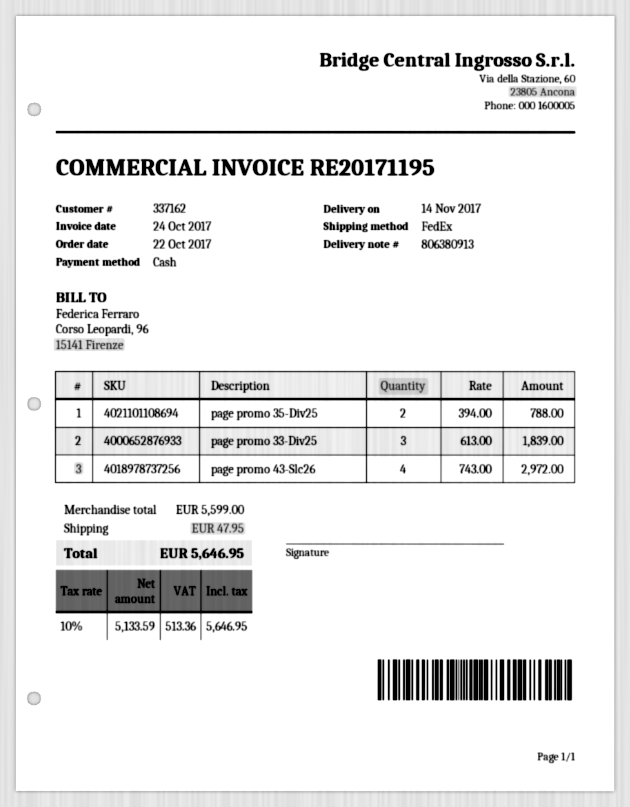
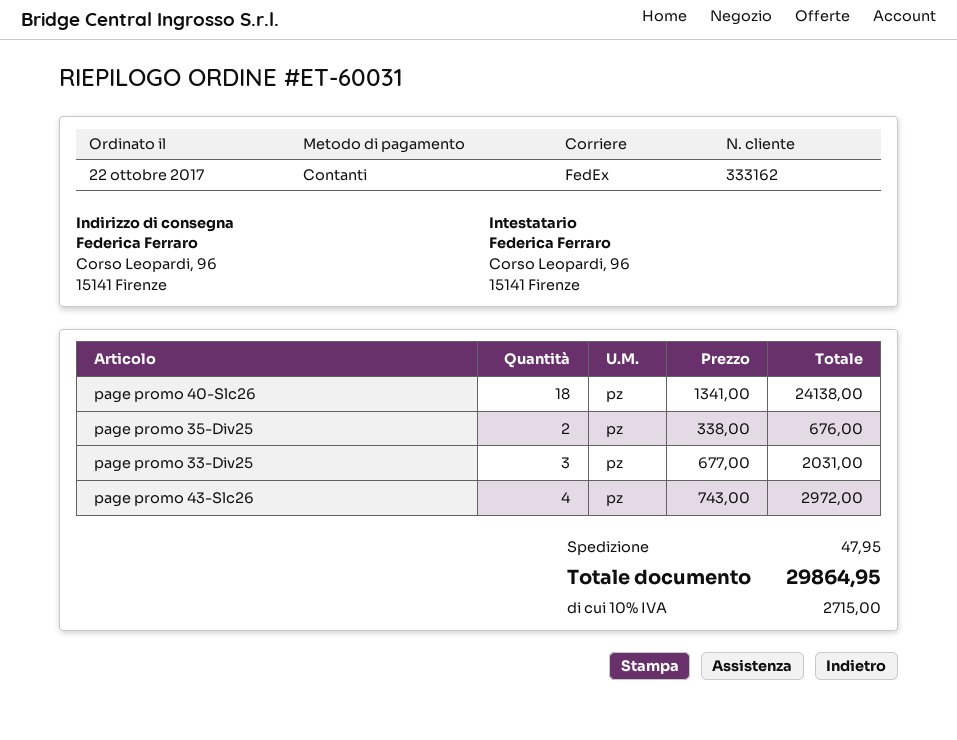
customer number: 337162 -> 333162
page promo 35-Div25: 2 x 394.00 = 788.00 -> 2 x 338.00 = 676.00
page promo 33-Div25: 3 x 613.00 = 1839.00 -> 3 x 677.00 = 2031.00
page promo 40-Slc26: none -> 18 x 1341.00 = 24138.00
tax: 10% = 513.36 -> 10% = 2715.00
total: 5646.95 -> 29864.95

